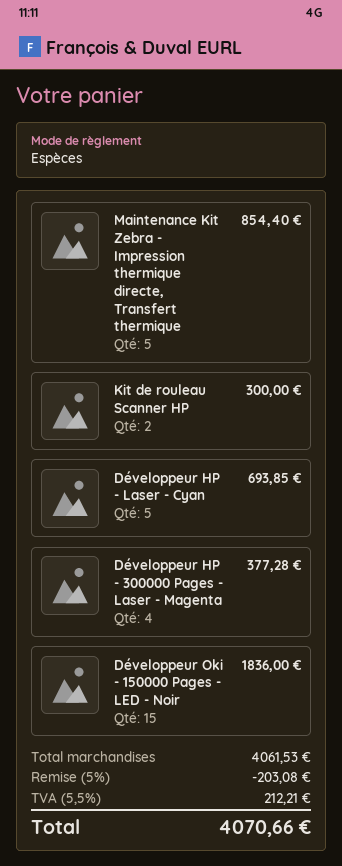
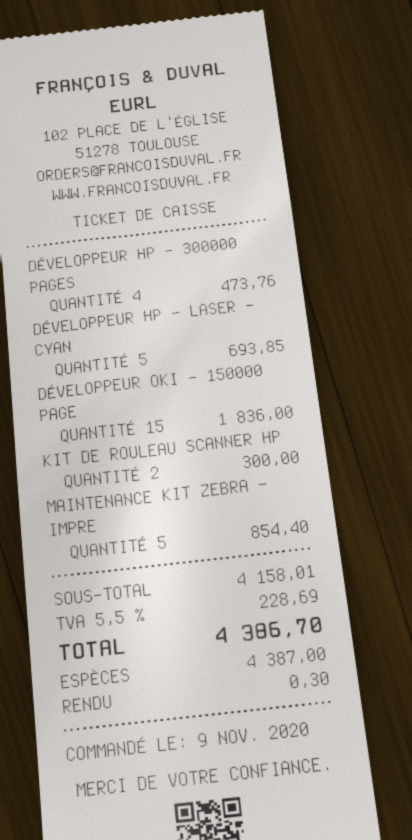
Développeur HP - 300000 Pages - Laser - Magenta: 4 for 377.28 -> 4 for 473.76
subtotal: 4061.53 -> 4158.01
discount: 5% = 203.08 -> none
tax: 5.5% = 212.21 -> 5.5% = 228.69
total: 4070.66 -> 4386.70

